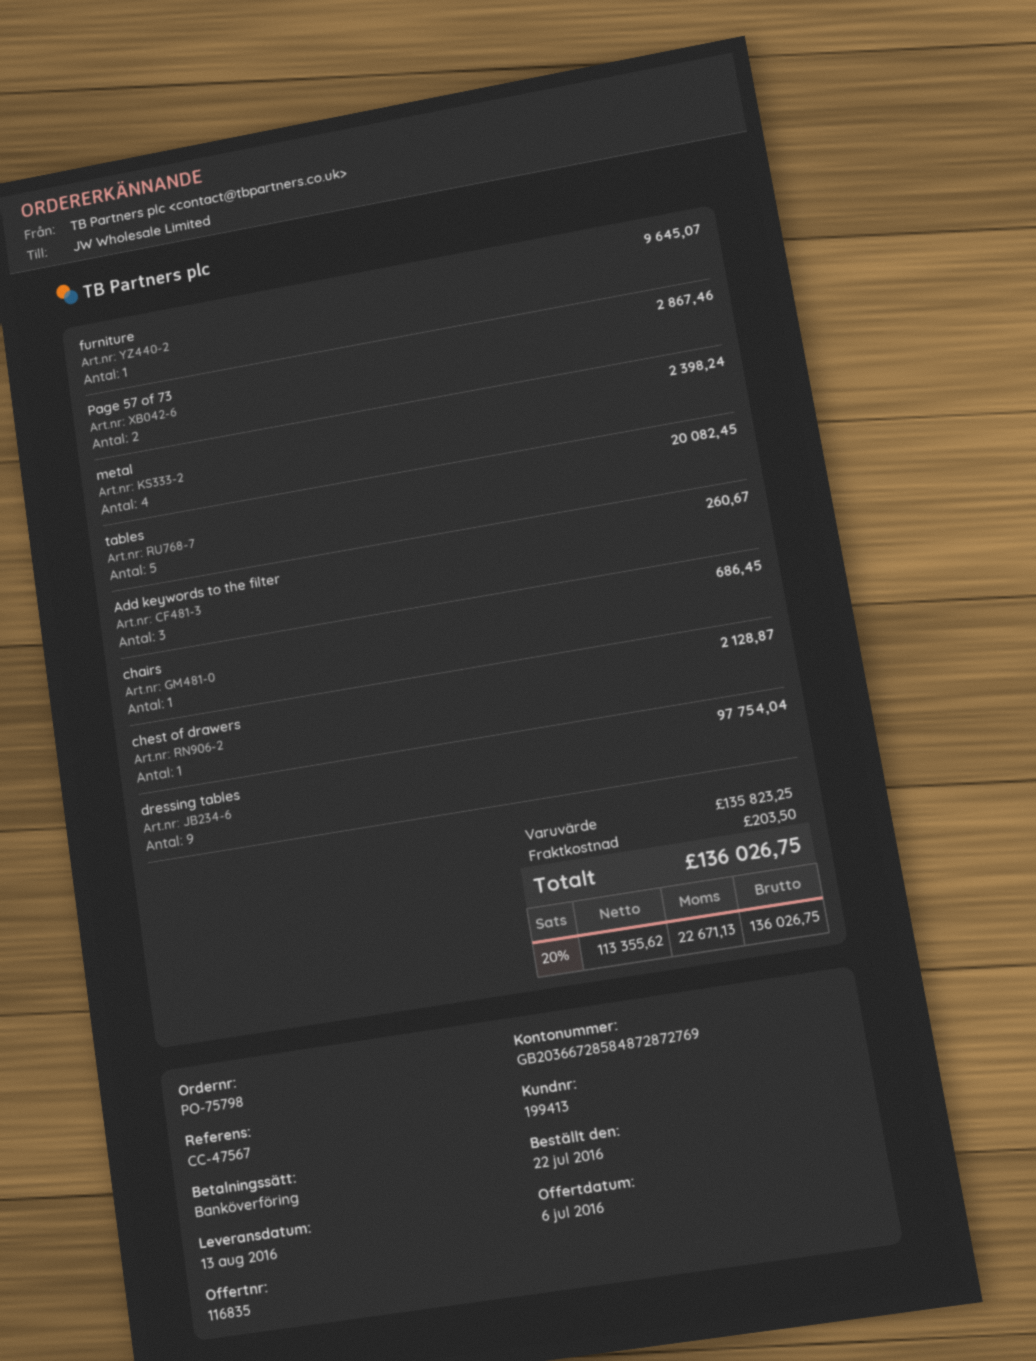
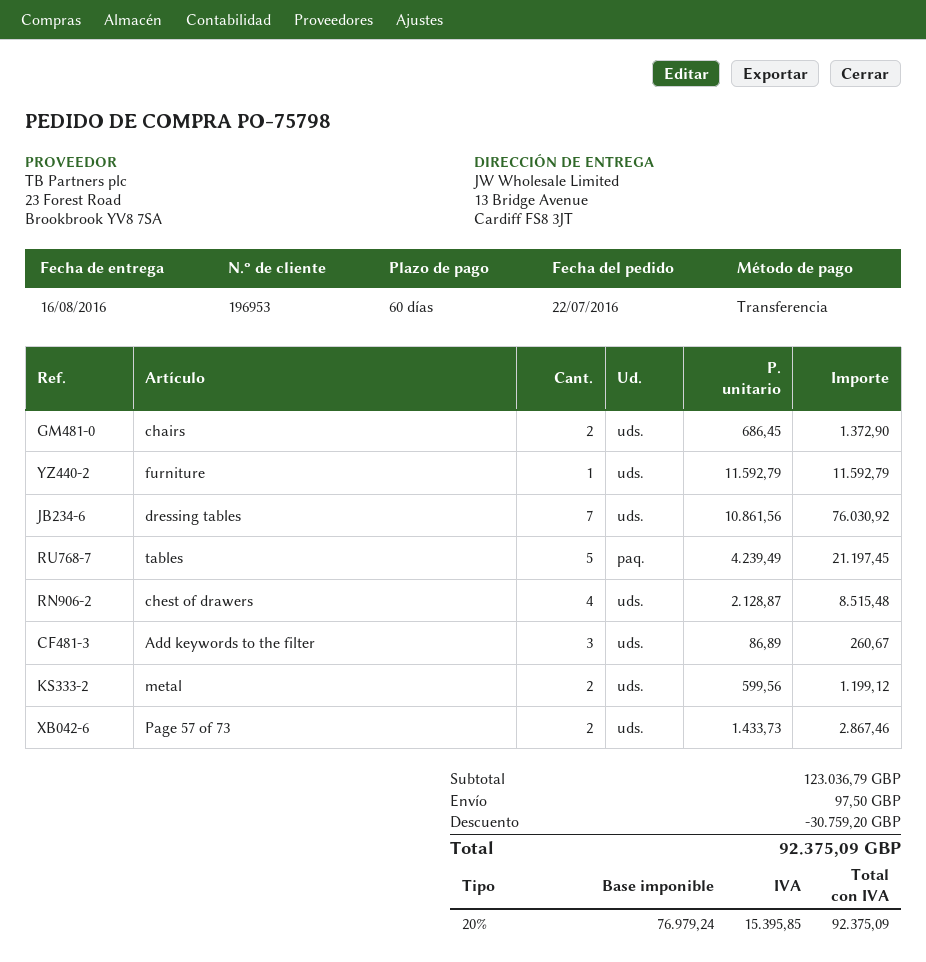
delivery date: 2016-08-13 -> 2016-08-16
customer number: 199413 -> 196953
furniture: 1 for 9645.07 -> 1 for 11592.79
metal: 4 for 2398.24 -> 2 for 1199.12
tables: 5 for 20082.45 -> 5 for 21197.45
chairs: 1 for 686.45 -> 2 for 1372.90
chest of drawers: 1 for 2128.87 -> 4 for 8515.48
dressing tables: 9 for 97754.04 -> 7 for 76030.92
subtotal: 135823.25 -> 123036.79
discount: none -> 30759.20
shipping: 203.50 -> 97.50
net: 113355.62 -> 76979.24
tax: 20% = 22671.13 -> 20% = 15395.85
total: 136026.75 -> 92375.09

